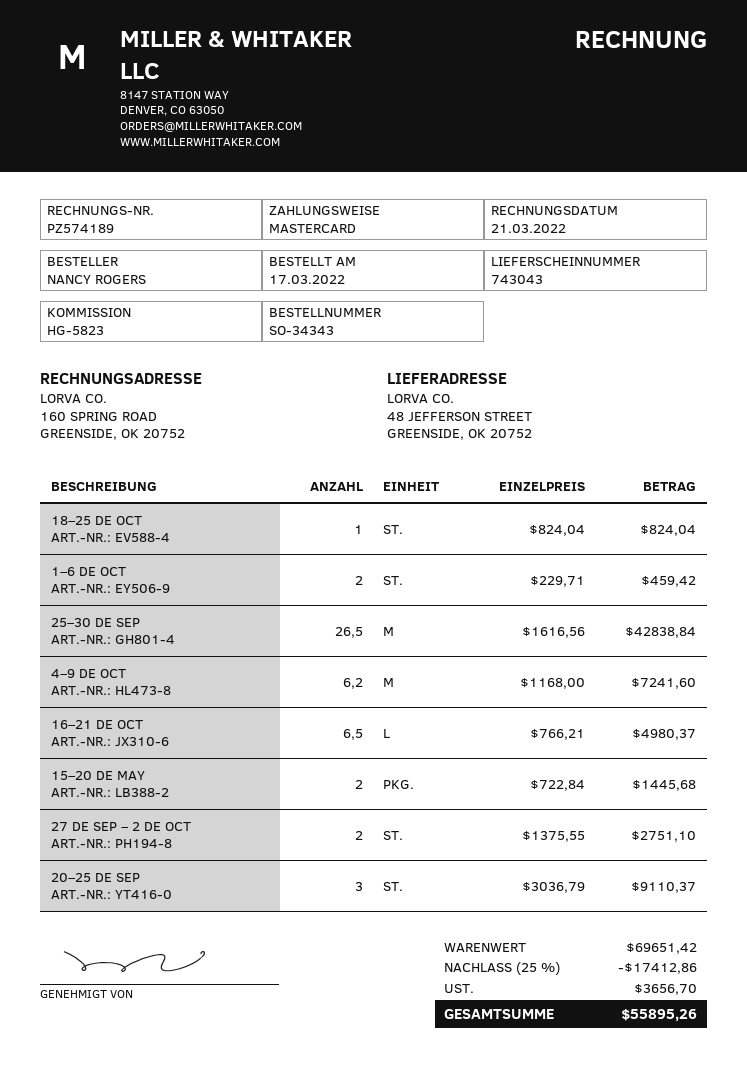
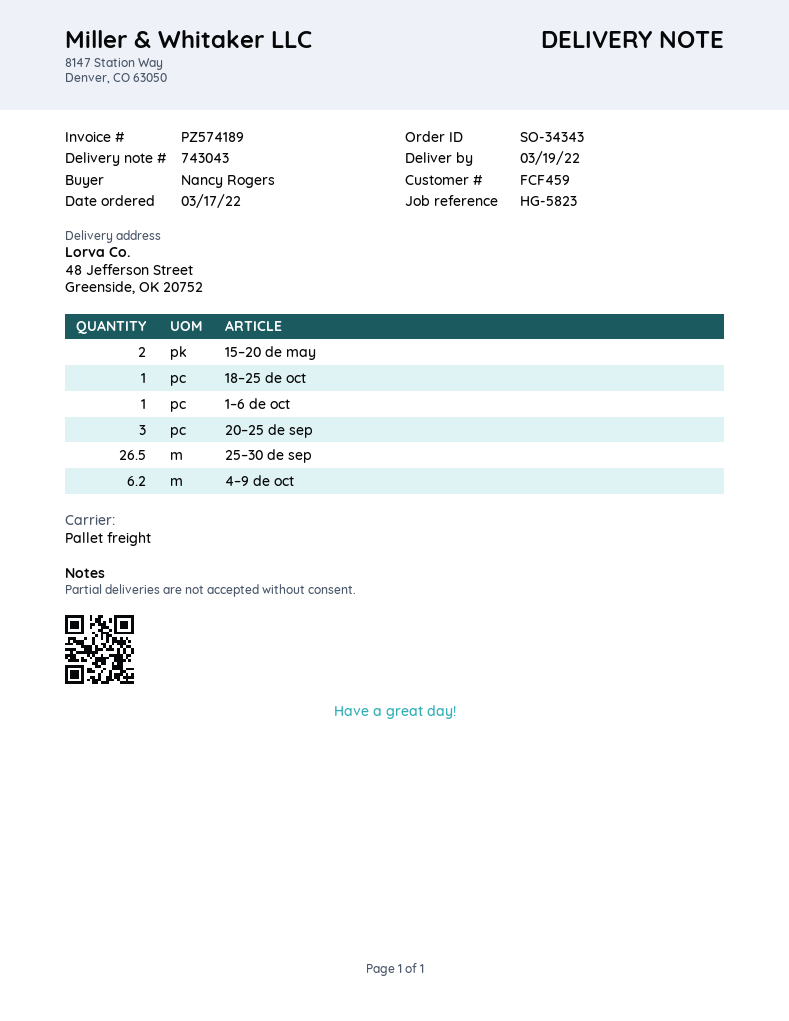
1–6 DE OCT: 2 -> 1
16–21 DE OCT: 6.5 -> none
27 DE SEP – 2 DE OCT: 2 -> none

